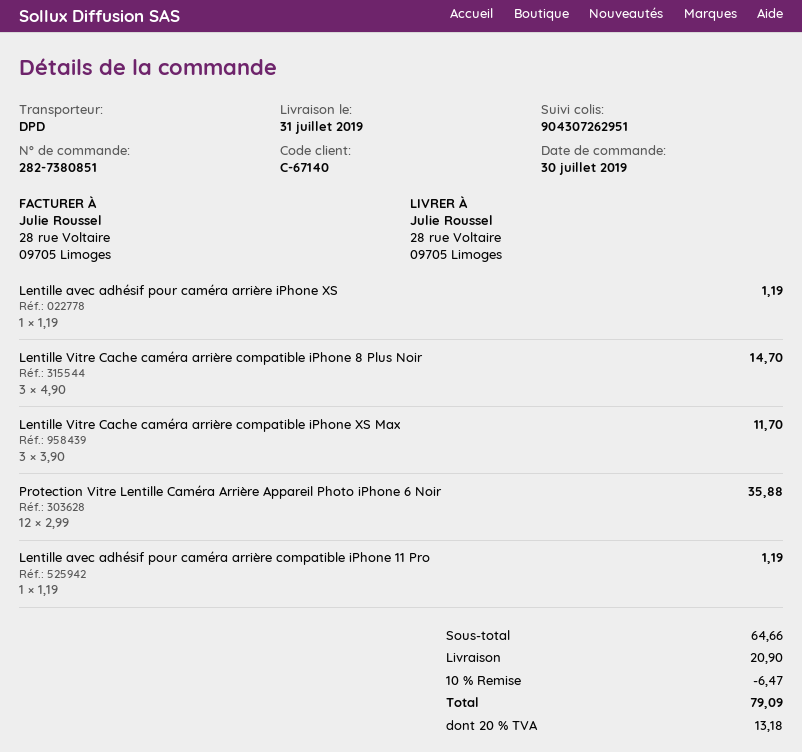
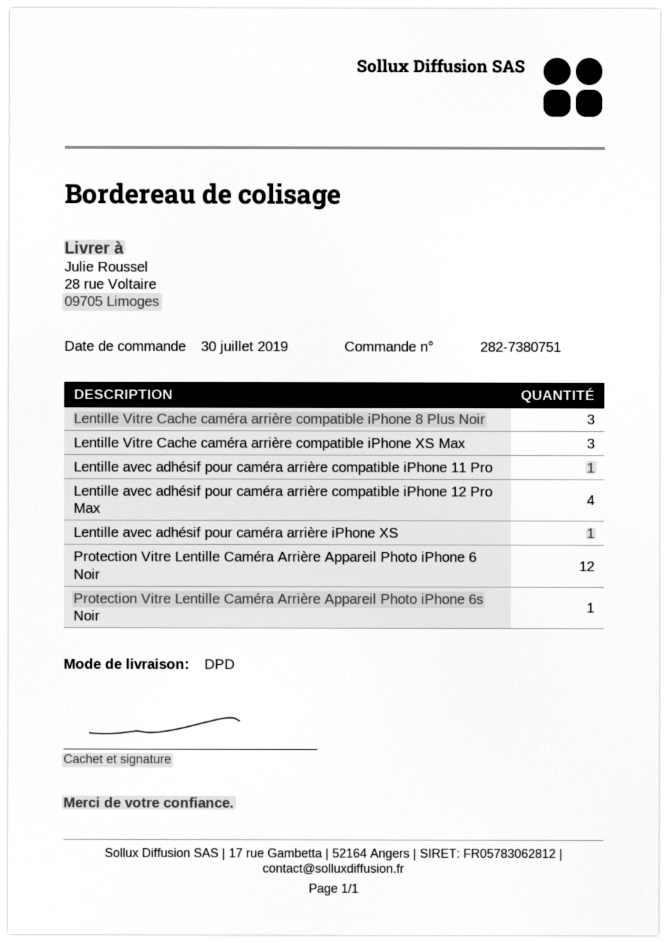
order number: 282-7380851 -> 282-7380751
Lentille avec adhésif pour caméra arrière compatible iPhone 12 Pro Max: none -> 4
Protection Vitre Lentille Caméra Arrière Appareil Photo iPhone 6s Noir: none -> 1

